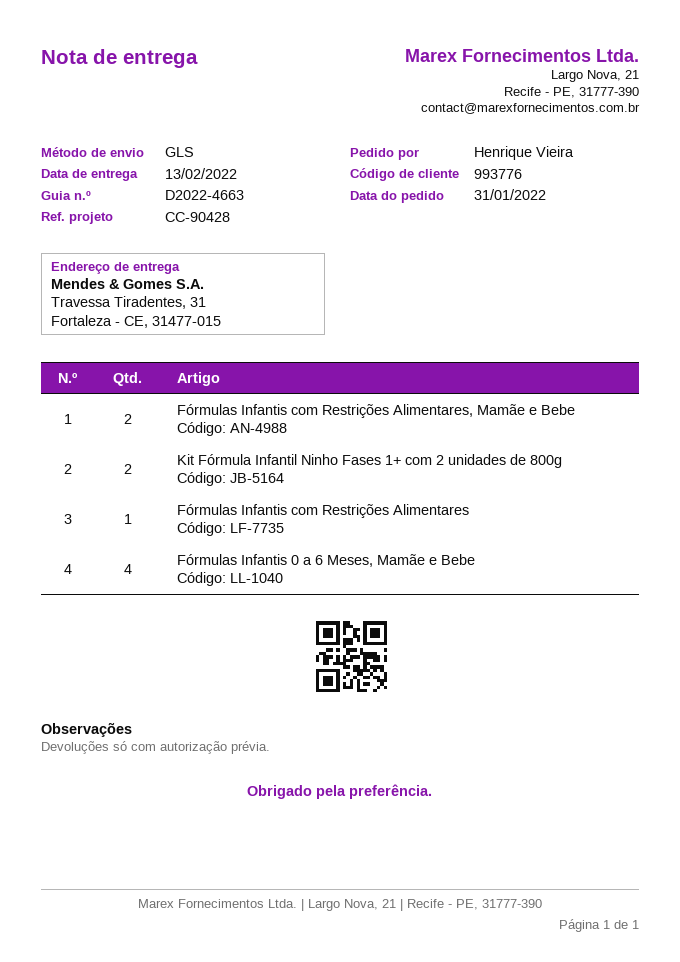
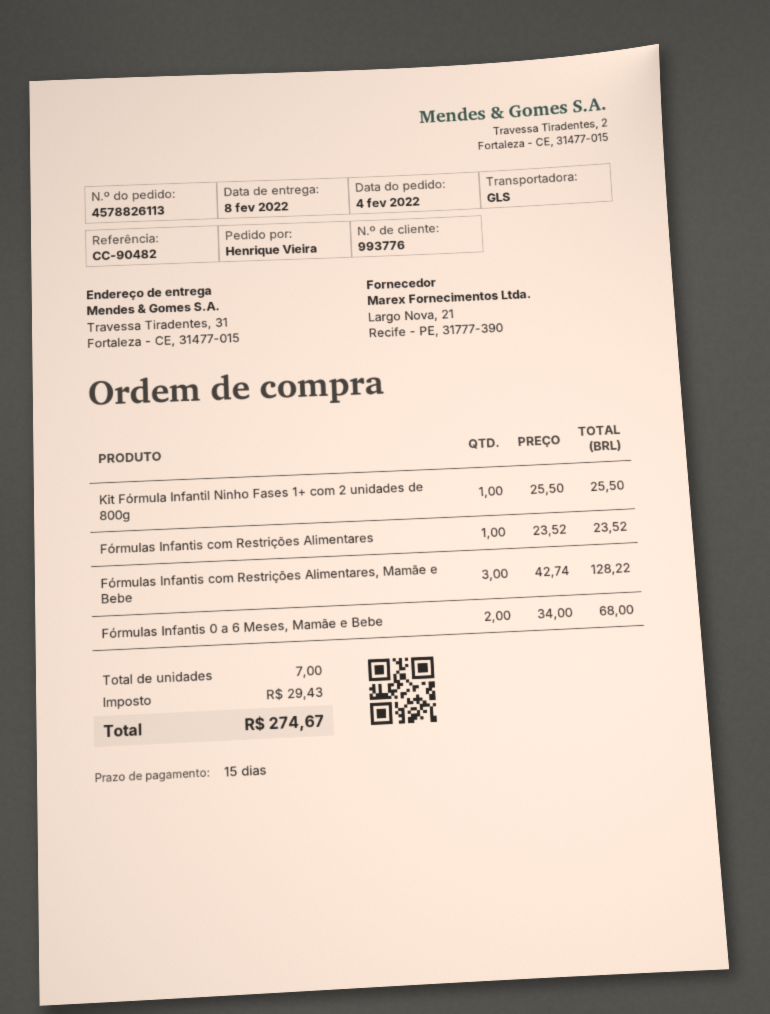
order date: 2022-01-31 -> 2022-02-04
delivery date: 2022-02-13 -> 2022-02-08
reference: CC-90428 -> CC-90482
Fórmulas Infantis com Restrições Alimentares, Mamãe e Bebe: 2 -> 3
Kit Fórmula Infantil Ninho Fases 1+ com 2 unidades de 800g: 2 -> 1
Fórmulas Infantis 0 a 6 Meses, Mamãe e Bebe: 4 -> 2

